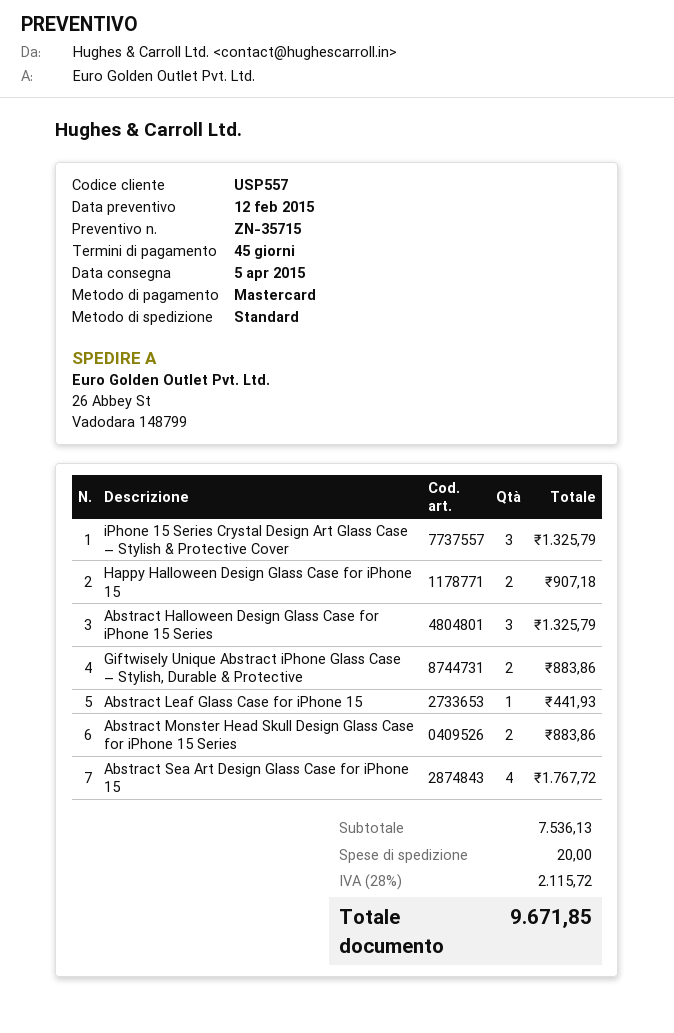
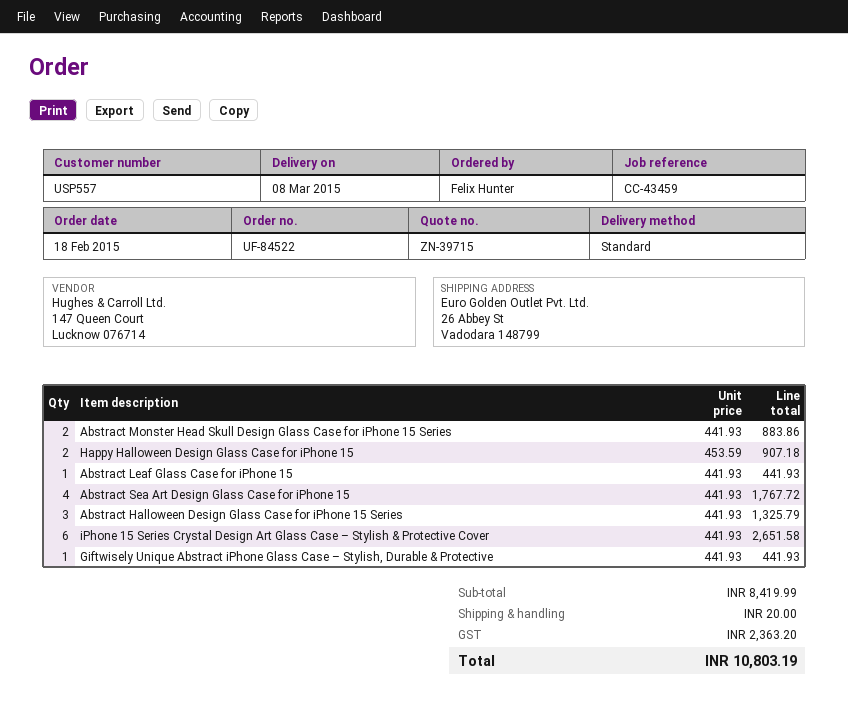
quote number: ZN-35715 -> ZN-39715
delivery date: 2015-04-05 -> 2015-03-08
iPhone 15 Series Crystal Design Art Glass Case – Stylish & Protective Cover: 3 for 1325.79 -> 6 for 2651.58
Giftwisely Unique Abstract iPhone Glass Case – Stylish, Durable & Protective: 2 for 883.86 -> 1 for 441.93
subtotal: 7536.13 -> 8419.99
tax: 2115.72 -> 2363.20
total: 9671.85 -> 10803.19

